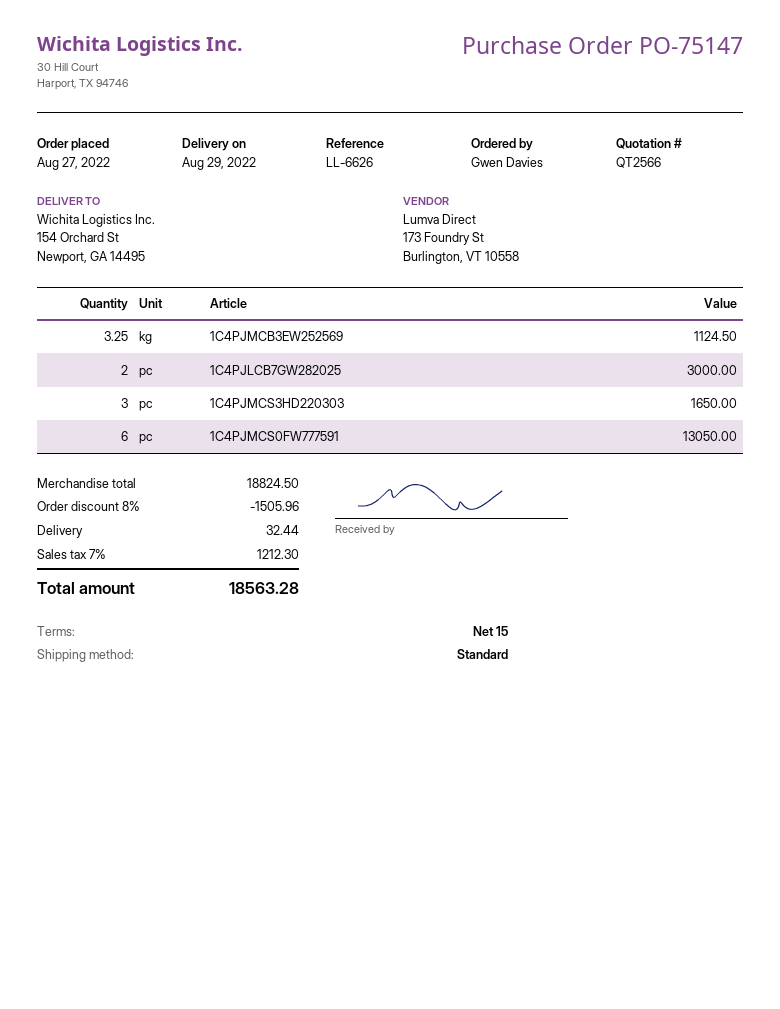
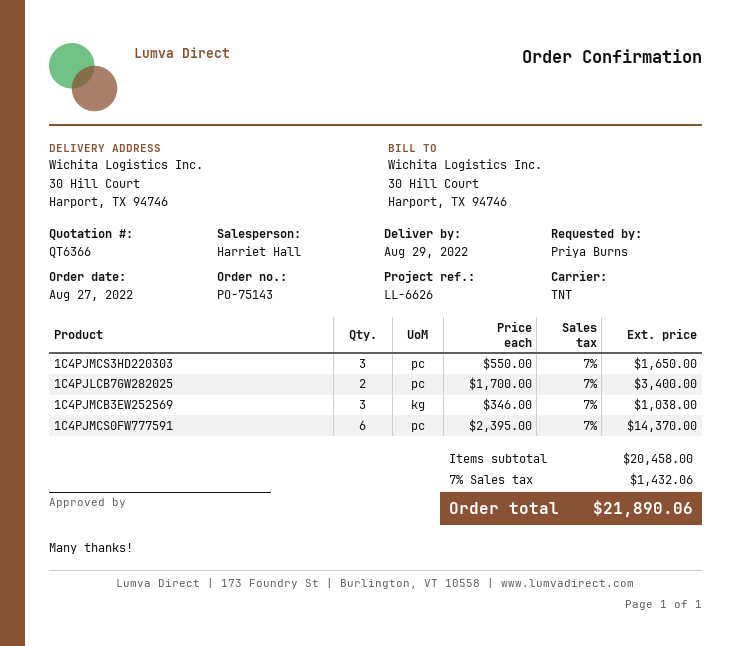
quote number: QT2566 -> QT6366
order number: PO-75147 -> PO-75143
ordered by: Gwen Davies -> Priya Burns
shipping method: standard -> TNT
ship to: 154 Orchard St, Newport, GA 14495 -> 30 Hill Court, Harport, TX 94746
1C4PJMCB3EW252569: 3.25 for 1124.50 -> 3 for 1038.00
1C4PJLCB7GW282025: 2 for 3000.00 -> 2 for 3400.00
1C4PJMCS0FW777591: 6 for 13050.00 -> 6 for 14370.00
subtotal: 18824.50 -> 20458.00
discount: 8% = 1505.96 -> none
shipping: 32.44 -> none
tax: 7% = 1212.30 -> 7% = 1432.06
total: 18563.28 -> 21890.06

